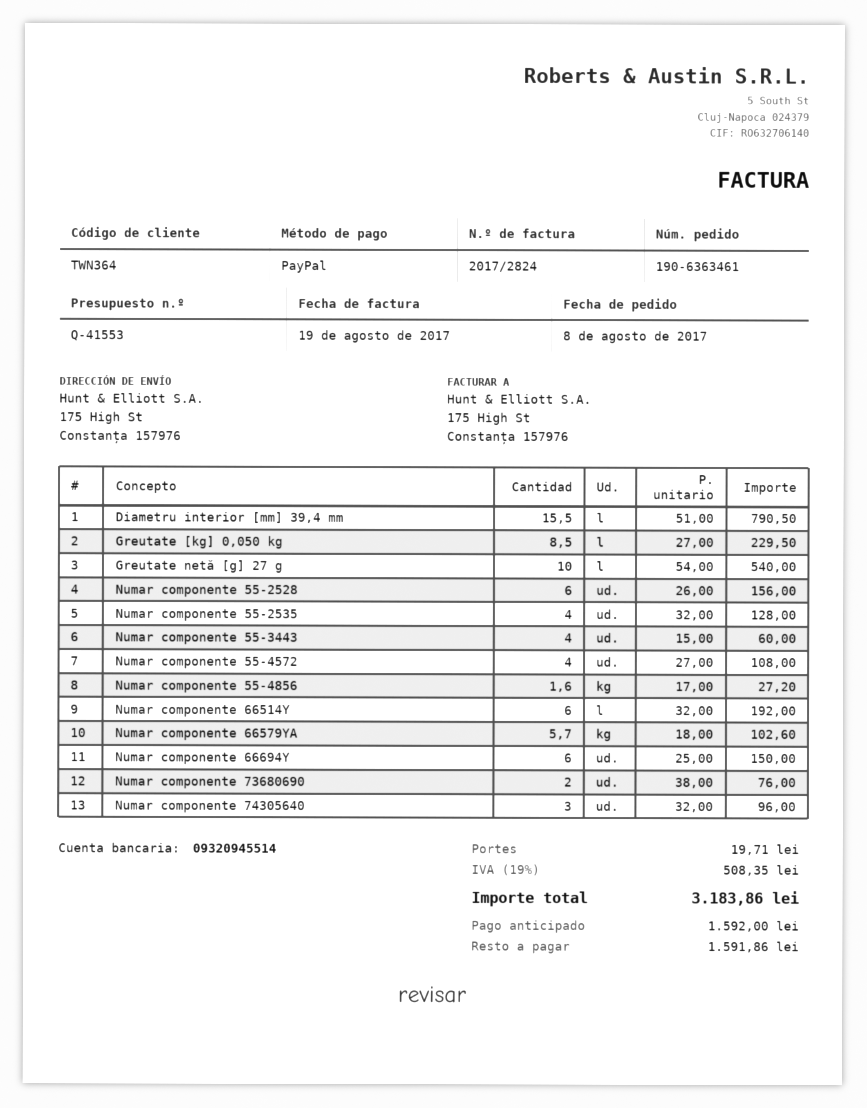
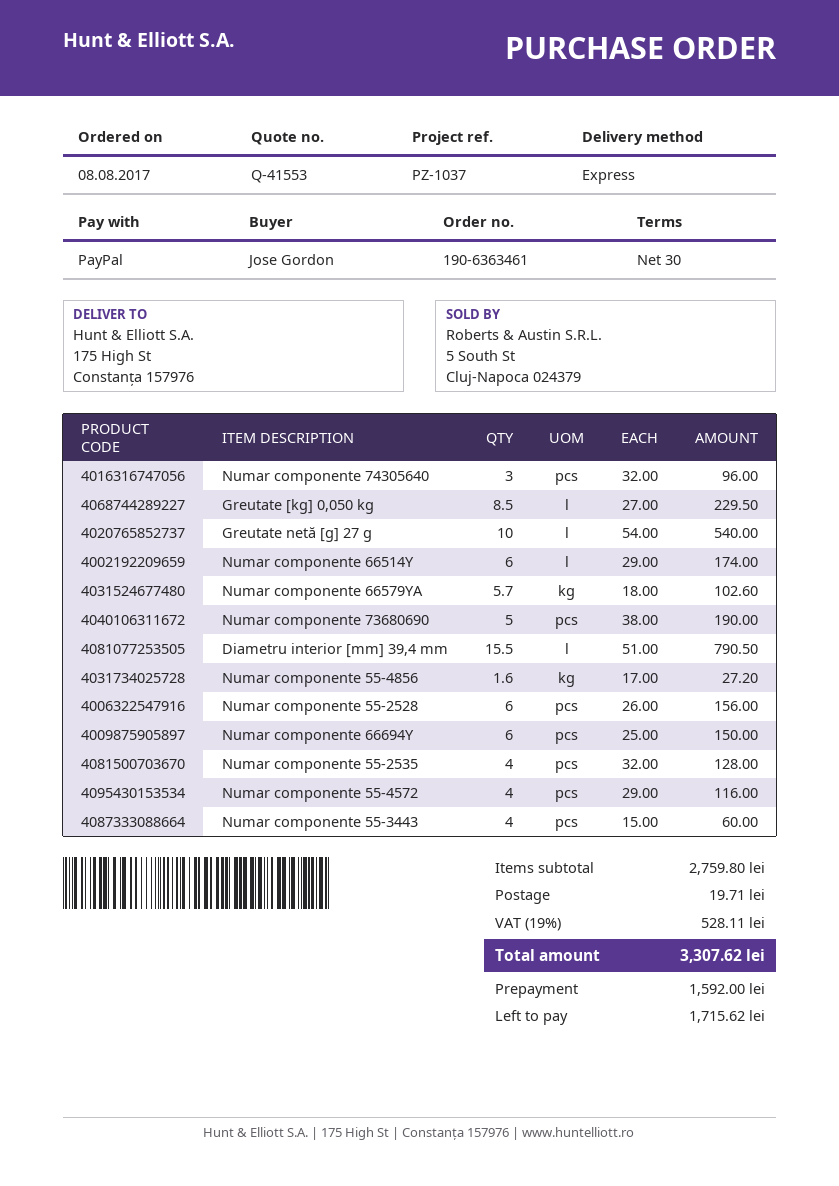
Numar componente 55-4572: 4 x 27.00 = 108.00 -> 4 x 29.00 = 116.00
Numar componente 66514Y: 6 x 32.00 = 192.00 -> 6 x 29.00 = 174.00
Numar componente 73680690: 2 x 38.00 = 76.00 -> 5 x 38.00 = 190.00
tax: 19% = 508.35 -> 19% = 528.11
total: 3183.86 -> 3307.62
balance: 1591.86 -> 1715.62

